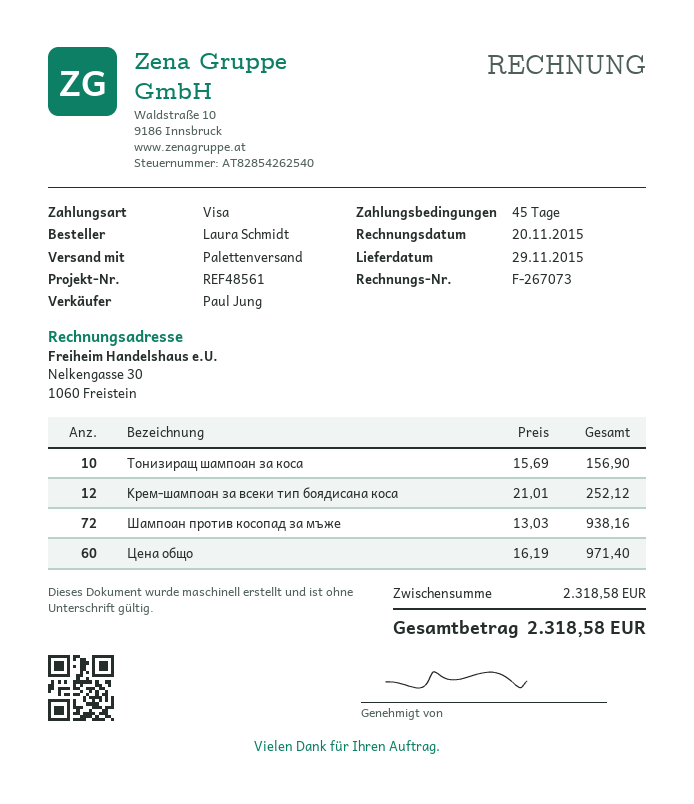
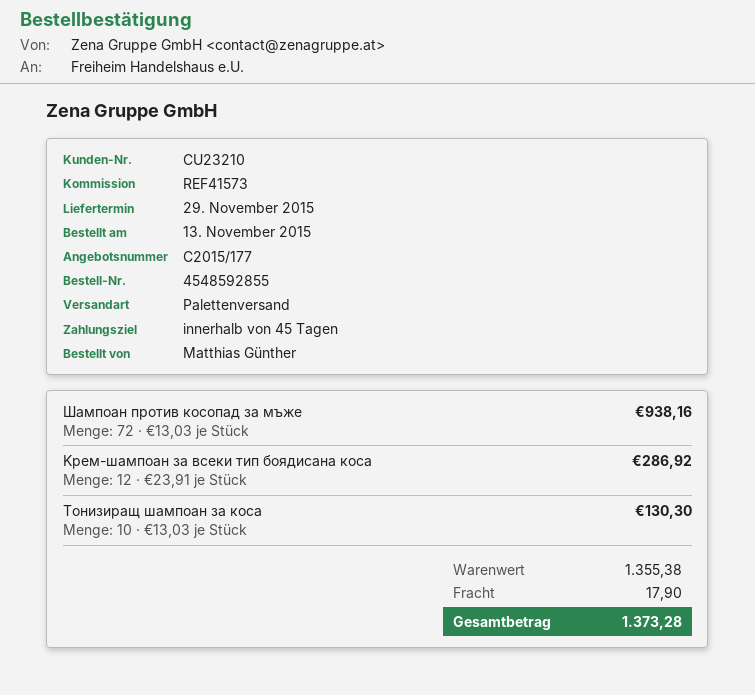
reference: REF48561 -> REF41573
ordered by: Laura Schmidt -> Matthias Günther
Тонизиращ шампоан за коса: 10 x 15.69 = 156.90 -> 10 x 13.03 = 130.30
Kрем-шампоан за всеки тип боядисана коса: 12 x 21.01 = 252.12 -> 12 x 23.91 = 286.92
Цена общо: 60 x 16.19 = 971.40 -> none
subtotal: 2318.58 -> 1355.38
shipping: none -> 17.90
total: 2318.58 -> 1373.28

